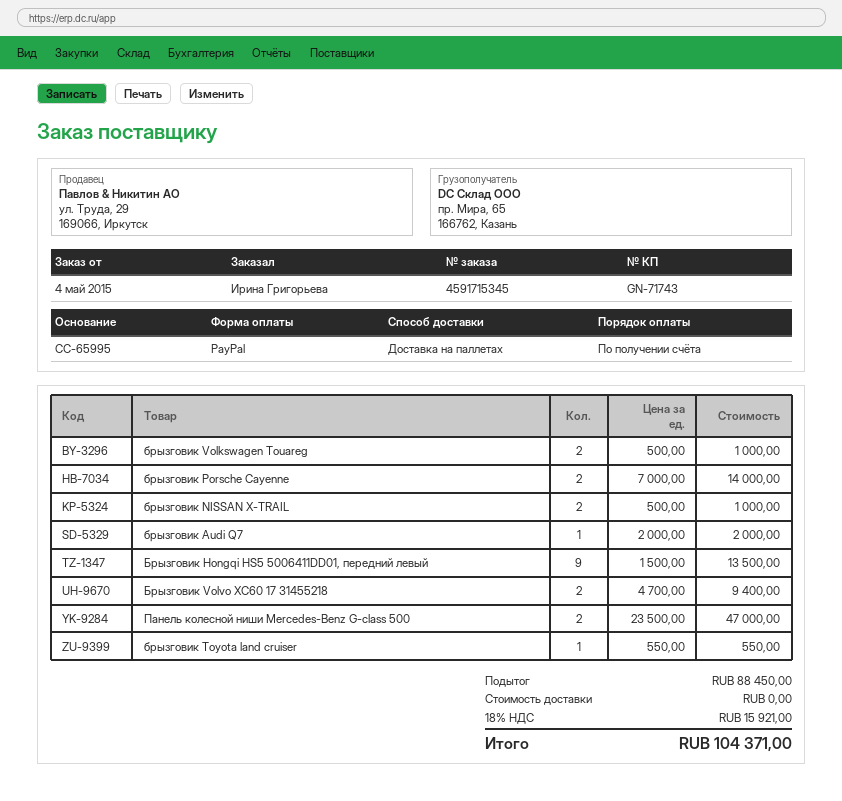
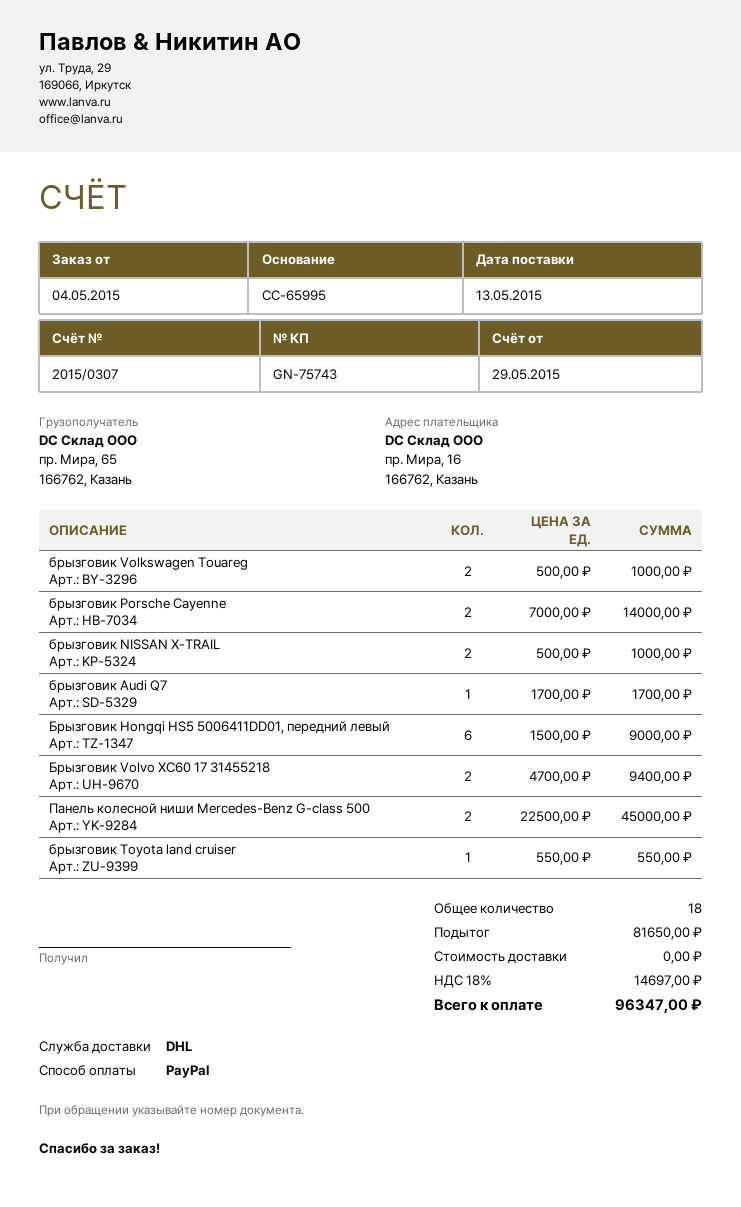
quote number: GN-71743 -> GN-75743
shipping method: pallet freight -> DHL
брызговик Audi Q7: 1 x 2000.00 = 2000.00 -> 1 x 1700.00 = 1700.00
Брызговик Hongqi HS5 5006411DD01, передний левый: 9 x 1500.00 = 13500.00 -> 6 x 1500.00 = 9000.00
Панель колесной ниши Mercedes-Benz G-class 500: 2 x 23500.00 = 47000.00 -> 2 x 22500.00 = 45000.00
subtotal: 88450.00 -> 81650.00
tax: 18% = 15921.00 -> 18% = 14697.00
total: 104371.00 -> 96347.00

